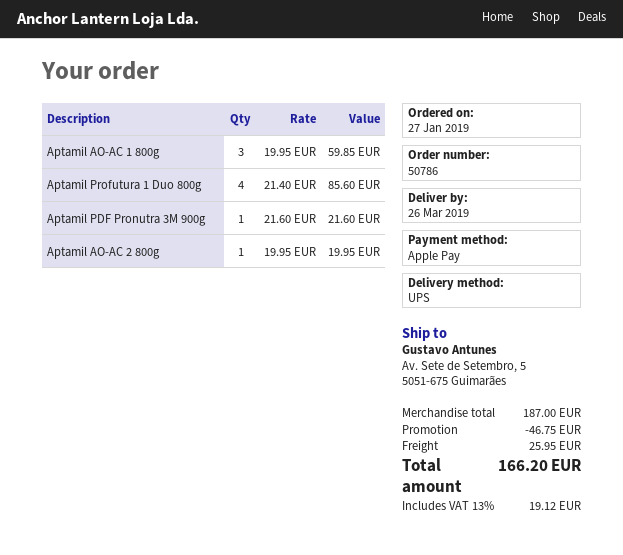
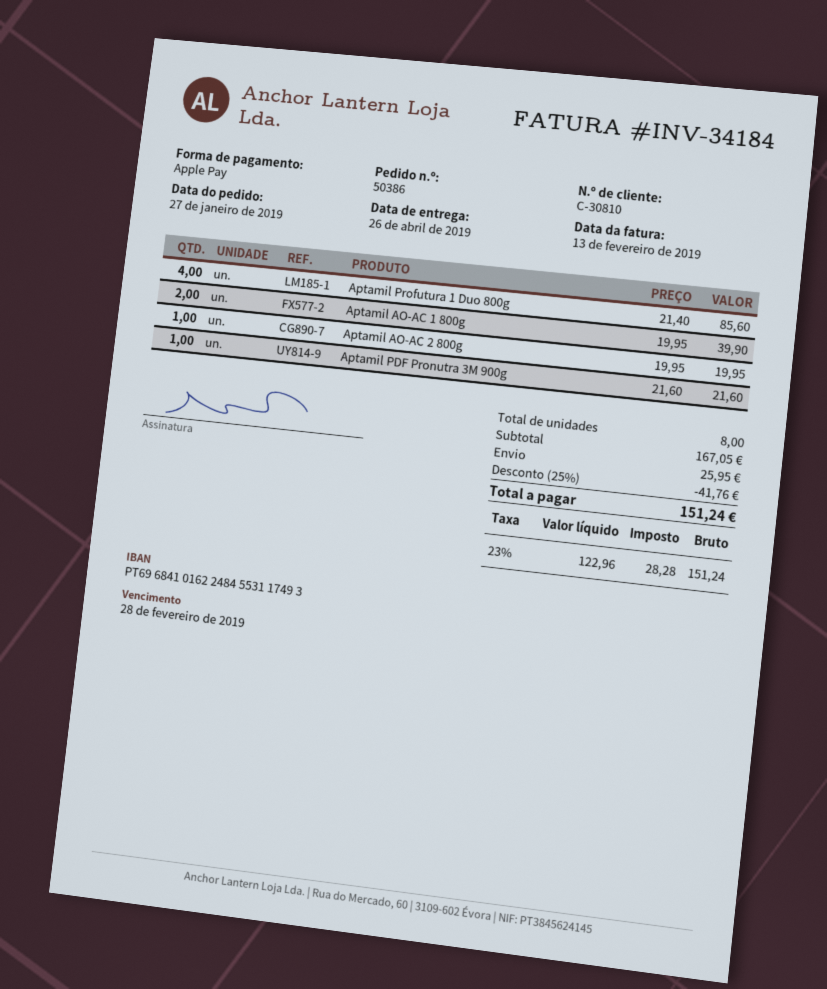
order number: 50786 -> 50386
delivery date: 2019-03-26 -> 2019-04-26
Aptamil AO-AC 1 800g: 3 x 19.95 = 59.85 -> 2 x 19.95 = 39.90
subtotal: 187.00 -> 167.05
discount: 46.75 -> 41.76
tax: 13% = 19.12 -> 23% = 28.28
total: 166.20 -> 151.24

